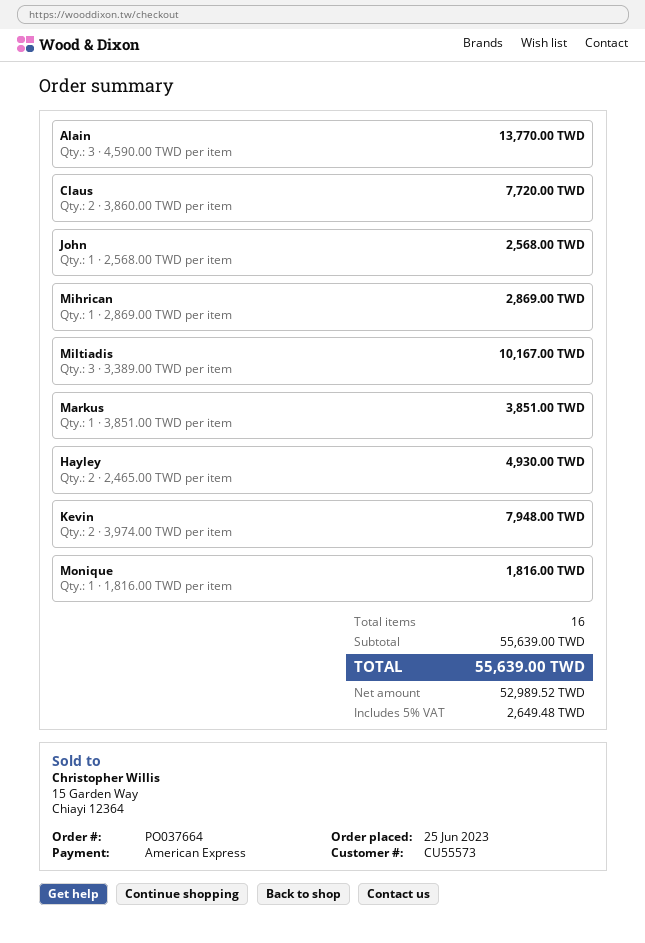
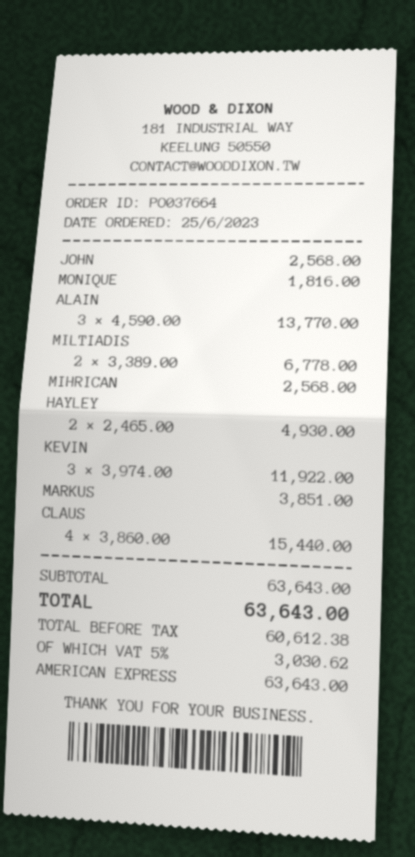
Claus: 2 x 3860.00 = 7720.00 -> 4 x 3860.00 = 15440.00
Mihrican: 1 x 2869.00 = 2869.00 -> 1 x 2568.00 = 2568.00
Miltiadis: 3 x 3389.00 = 10167.00 -> 2 x 3389.00 = 6778.00
Kevin: 2 x 3974.00 = 7948.00 -> 3 x 3974.00 = 11922.00
subtotal: 55639.00 -> 63643.00
net: 52989.52 -> 60612.38
tax: 5% = 2649.48 -> 5% = 3030.62
total: 55639.00 -> 63643.00

